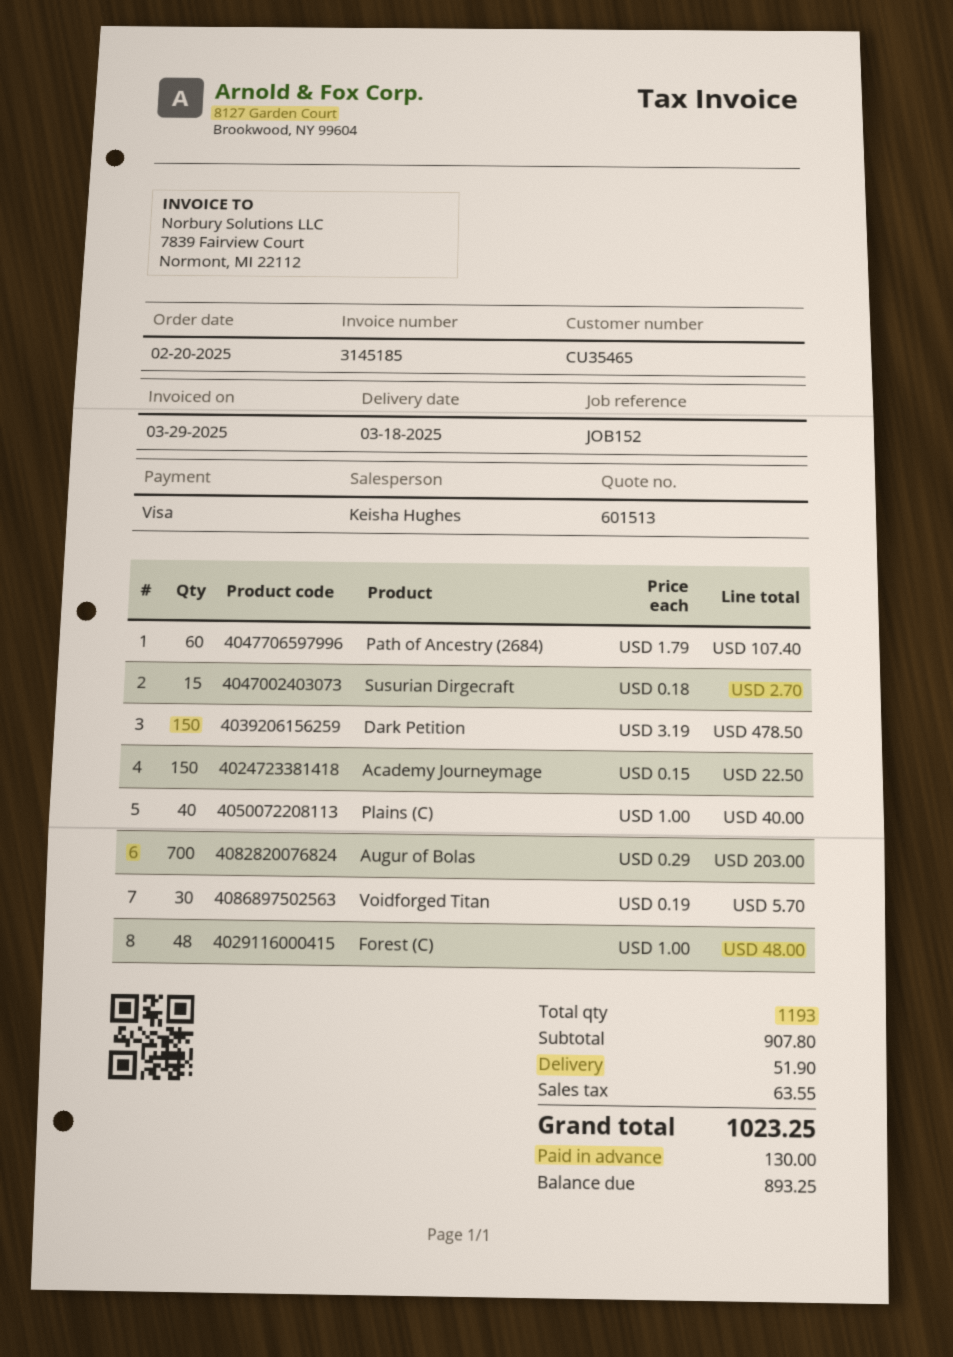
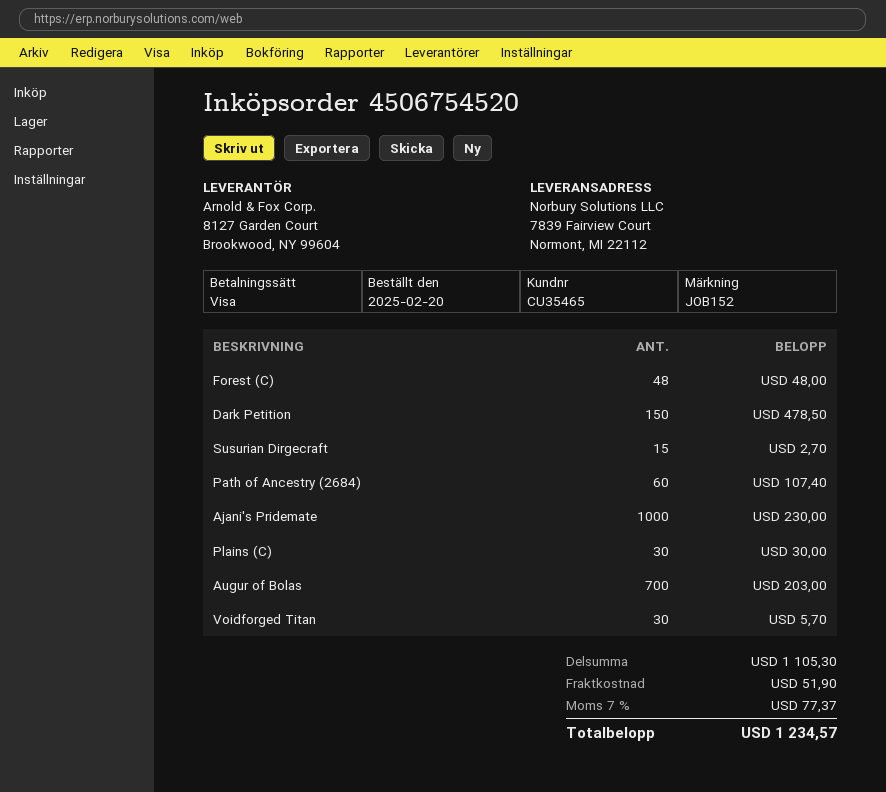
Academy Journeymage: 150 for 22.50 -> none
Plains (C): 40 for 40.00 -> 30 for 30.00
Ajani's Pridemate: none -> 1000 for 230.00
subtotal: 907.80 -> 1105.30
tax: 63.55 -> 77.37
total: 1023.25 -> 1234.57

